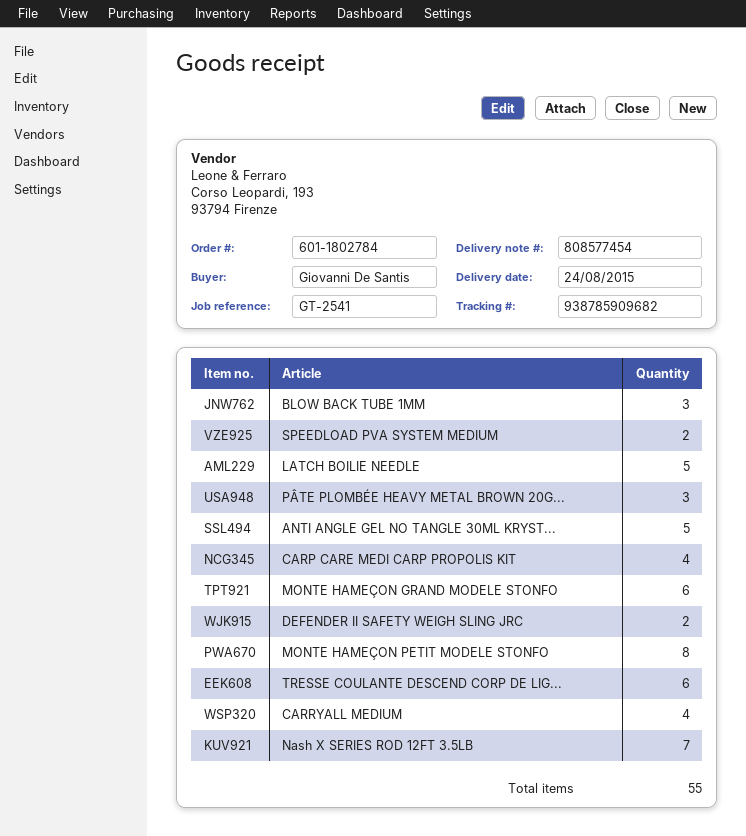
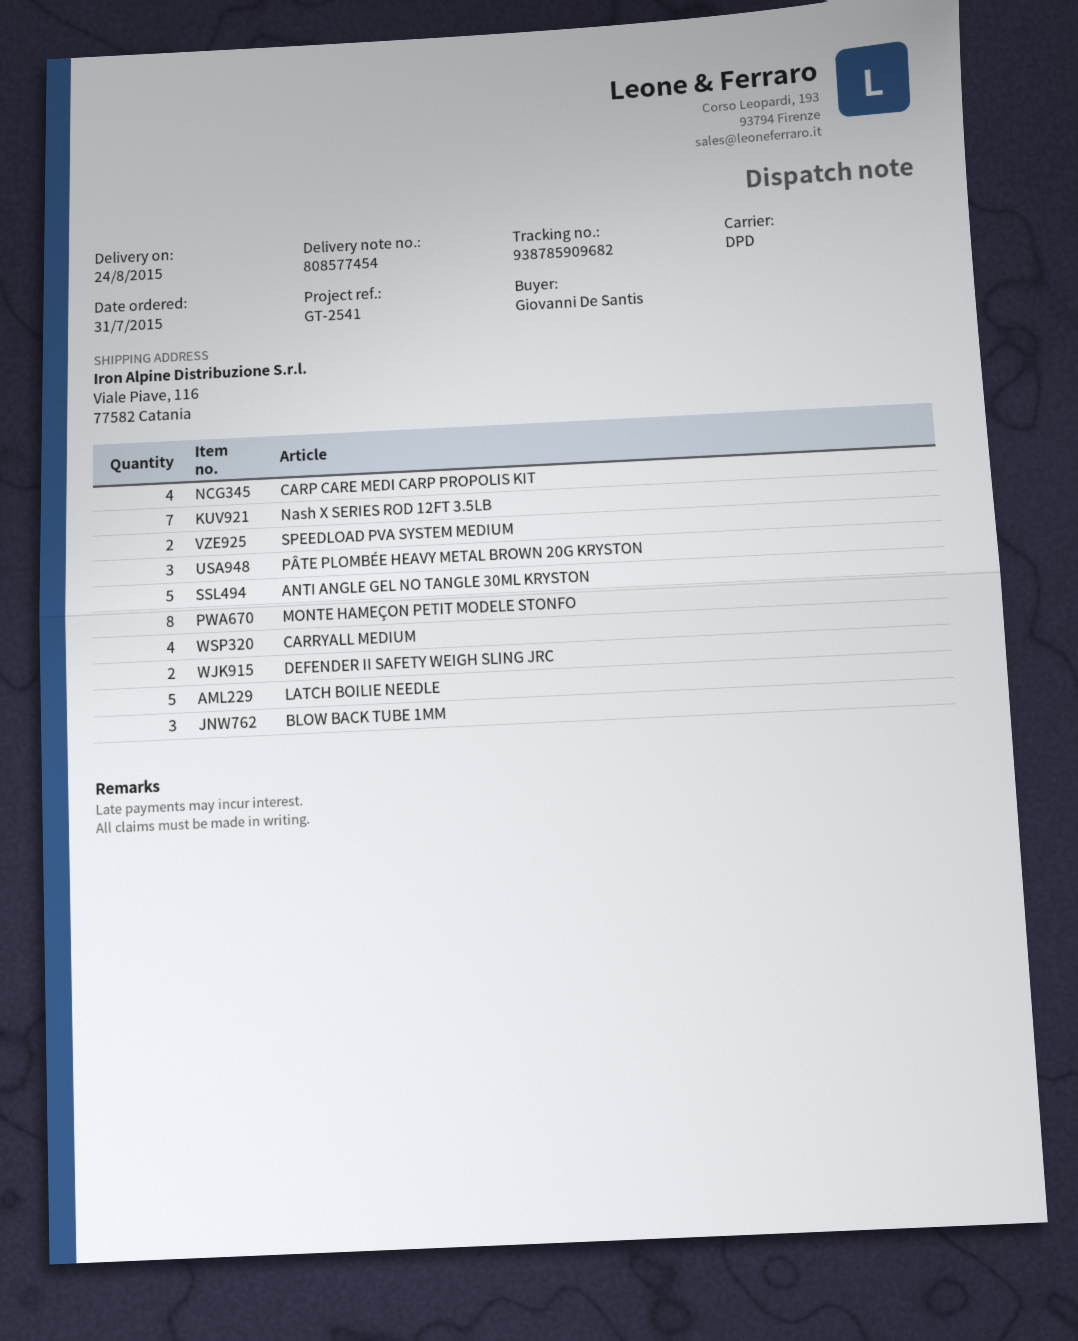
MONTE HAMEÇON GRAND MODELE STONFO: 6 -> none
TRESSE COULANTE DESCEND CORP DE LIG...: 6 -> none

